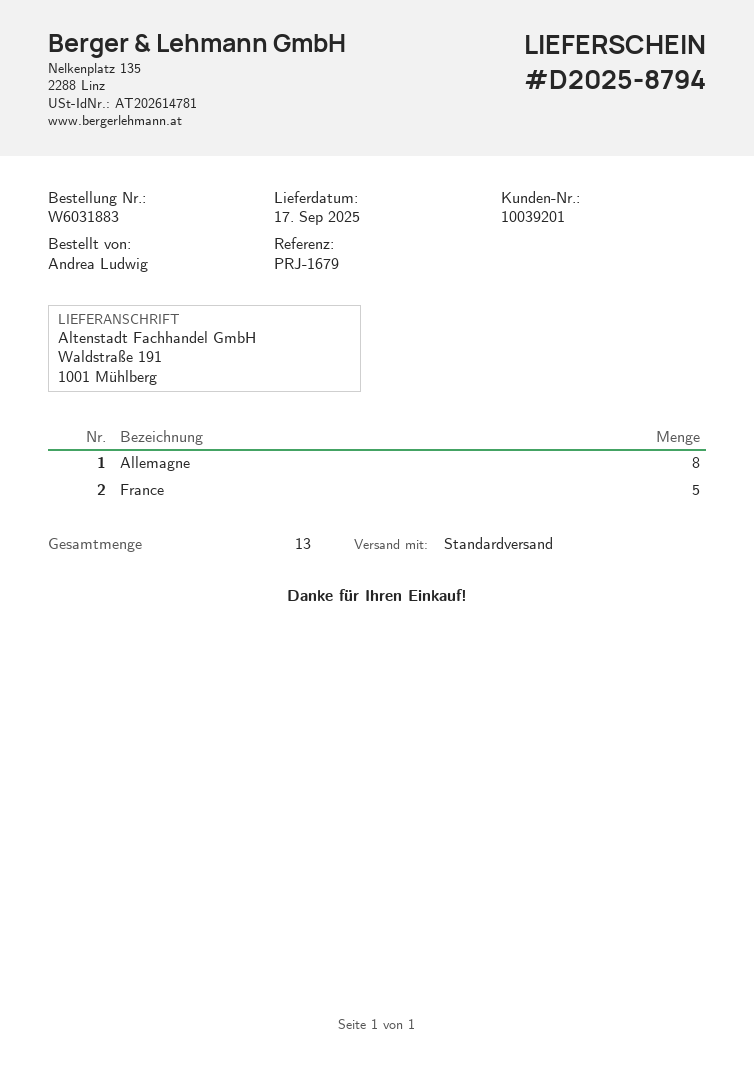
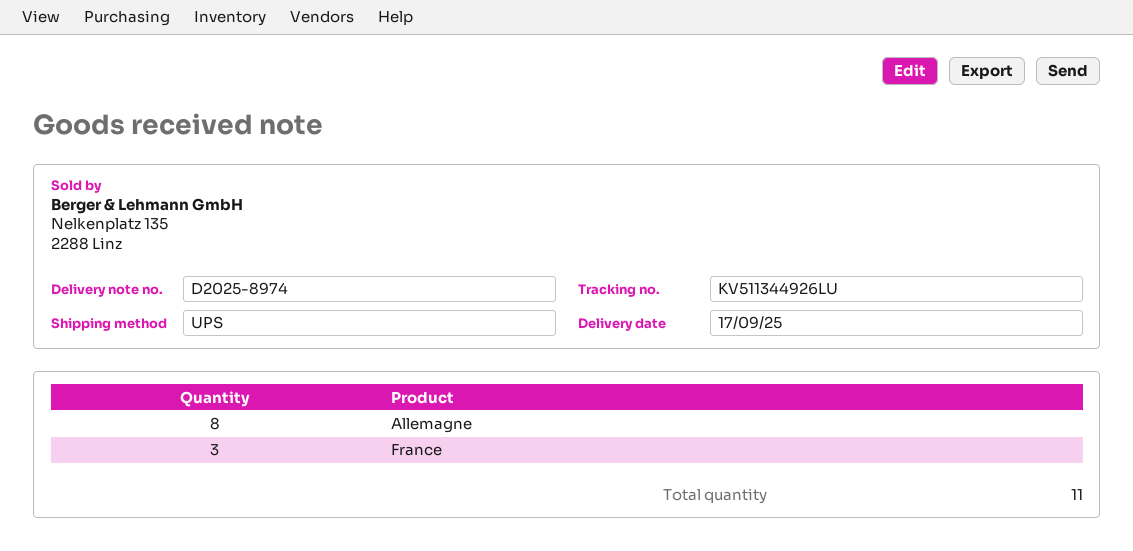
delivery note number: D2025-8794 -> D2025-8974
shipping method: standard -> UPS
France: 5 -> 3
total quantity: 13 -> 11

